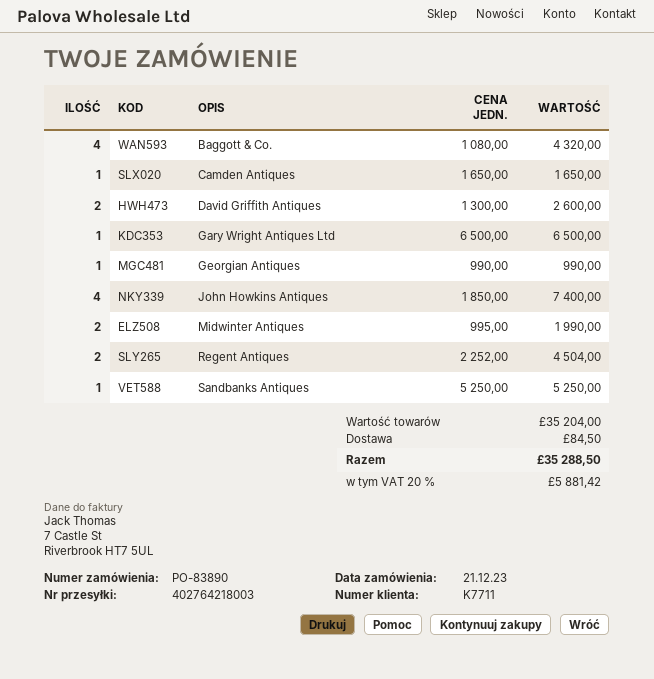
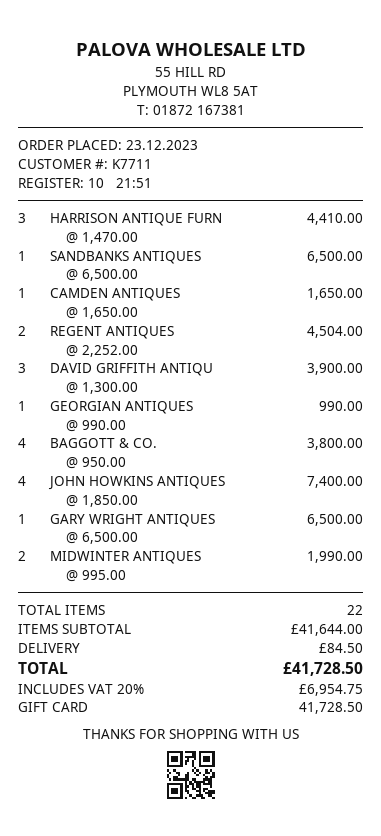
order date: 2023-12-21 -> 2023-12-23
Baggott & Co.: 4 x 1080.00 = 4320.00 -> 4 x 950.00 = 3800.00
David Griffith Antiques: 2 x 1300.00 = 2600.00 -> 3 x 1300.00 = 3900.00
Sandbanks Antiques: 1 x 5250.00 = 5250.00 -> 1 x 6500.00 = 6500.00
HARRISON ANTIQUE FURN: none -> 3 x 1470.00 = 4410.00
subtotal: 35204.00 -> 41644.00
tax: 20% = 5881.42 -> 20% = 6954.75
total: 35288.50 -> 41728.50

